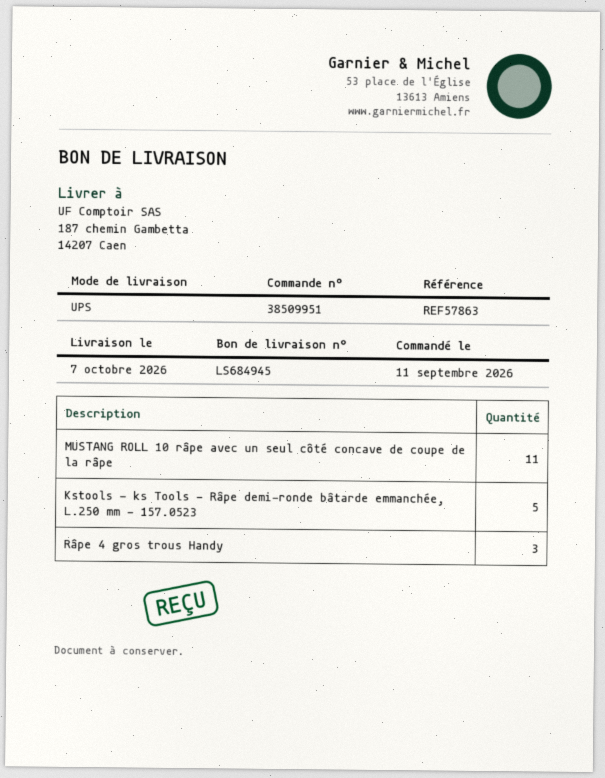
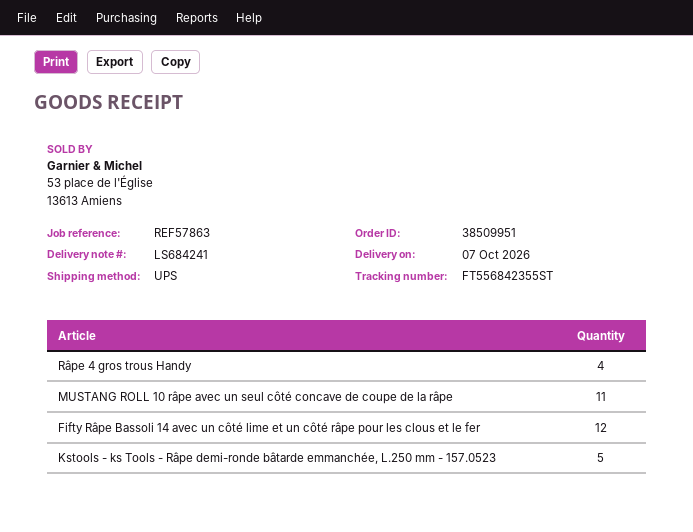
delivery note number: LS684945 -> LS684241
Râpe 4 gros trous Handy: 3 -> 4
Fifty Râpe Bassoli 14 avec un côté lime et un côté râpe pour les clous et le fer: none -> 12

